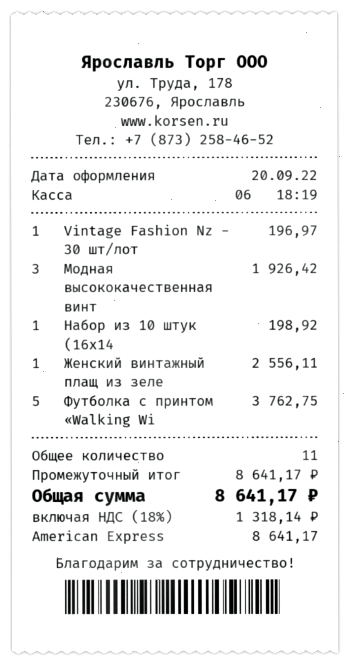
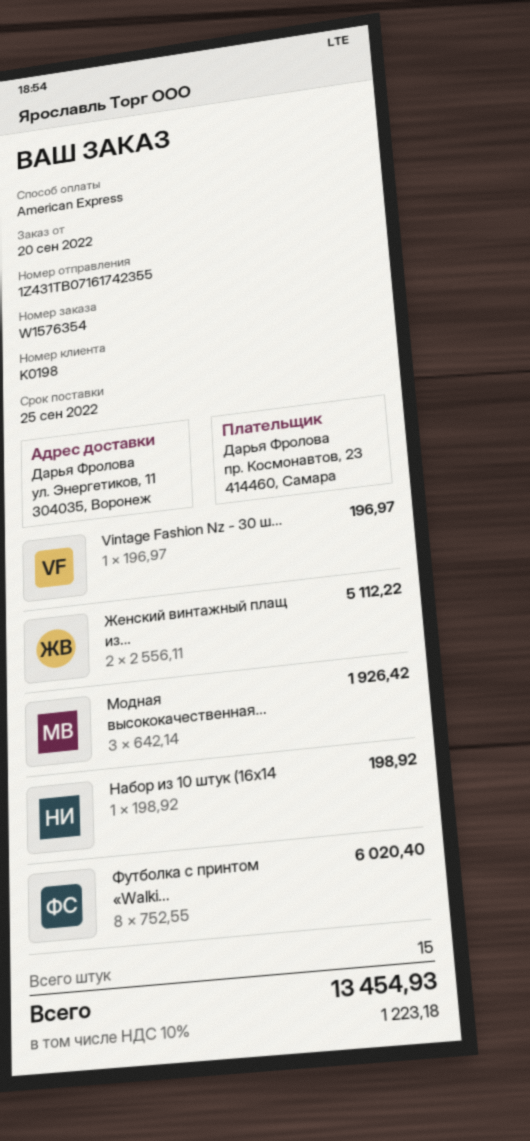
Женский винтажный плащ из зеле: 1 for 2556.11 -> 2 for 5112.22
Футболка с принтом «Walking Wi: 5 for 3762.75 -> 8 for 6020.40
total quantity: 11 -> 15
tax: 18% = 1318.14 -> 10% = 1223.18
total: 8641.17 -> 13454.93

